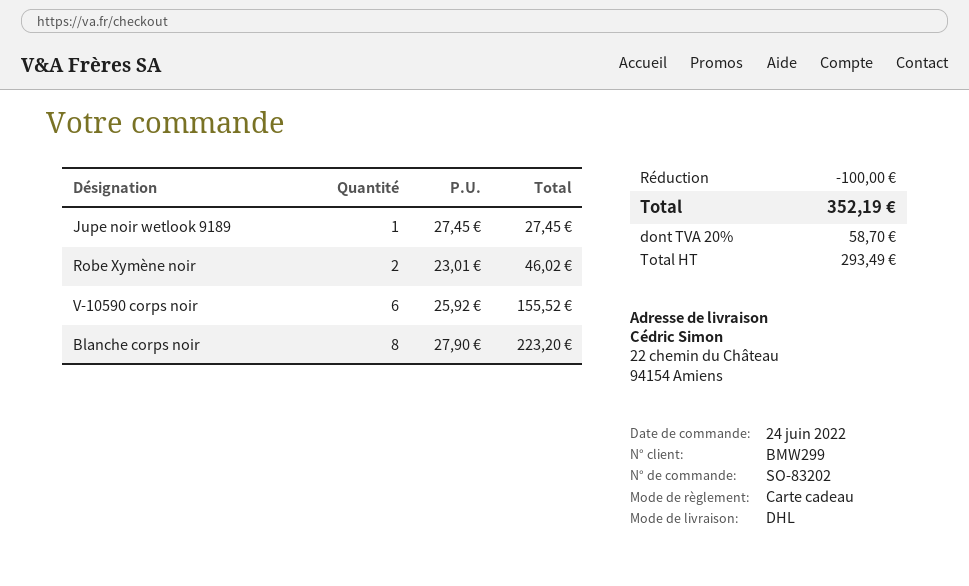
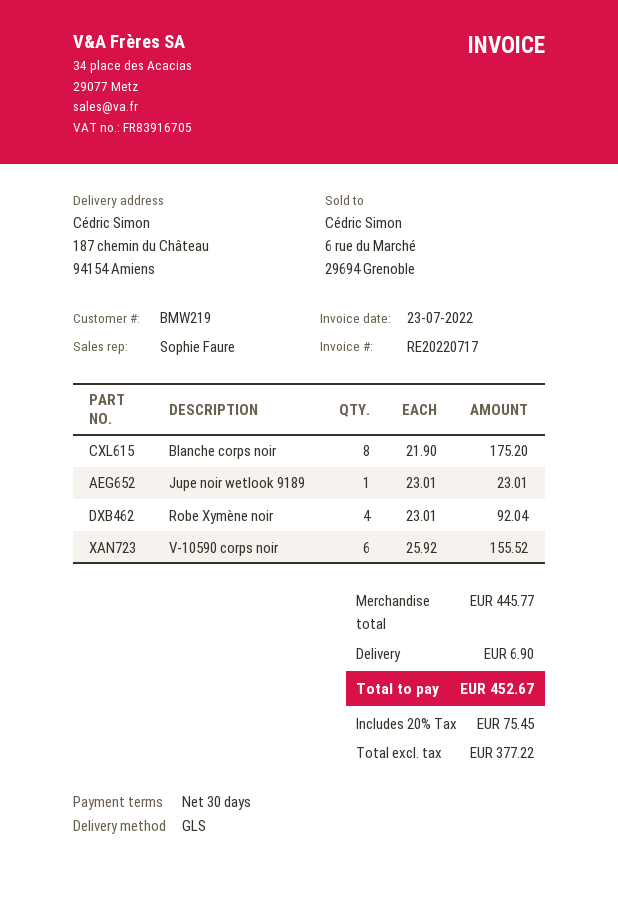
customer number: BMW299 -> BMW219
shipping method: DHL -> GLS
ship to: 22 chemin du Château, 94154 Amiens -> 187 chemin du Château, 94154 Amiens
Jupe noir wetlook 9189: 1 x 27.45 = 27.45 -> 1 x 23.01 = 23.01
Robe Xymène noir: 2 x 23.01 = 46.02 -> 4 x 23.01 = 92.04
Blanche corps noir: 8 x 27.90 = 223.20 -> 8 x 21.90 = 175.20
discount: 100.00 -> none
shipping: none -> 6.90
net: 293.49 -> 377.22
tax: 20% = 58.70 -> 20% = 75.45
total: 352.19 -> 452.67

